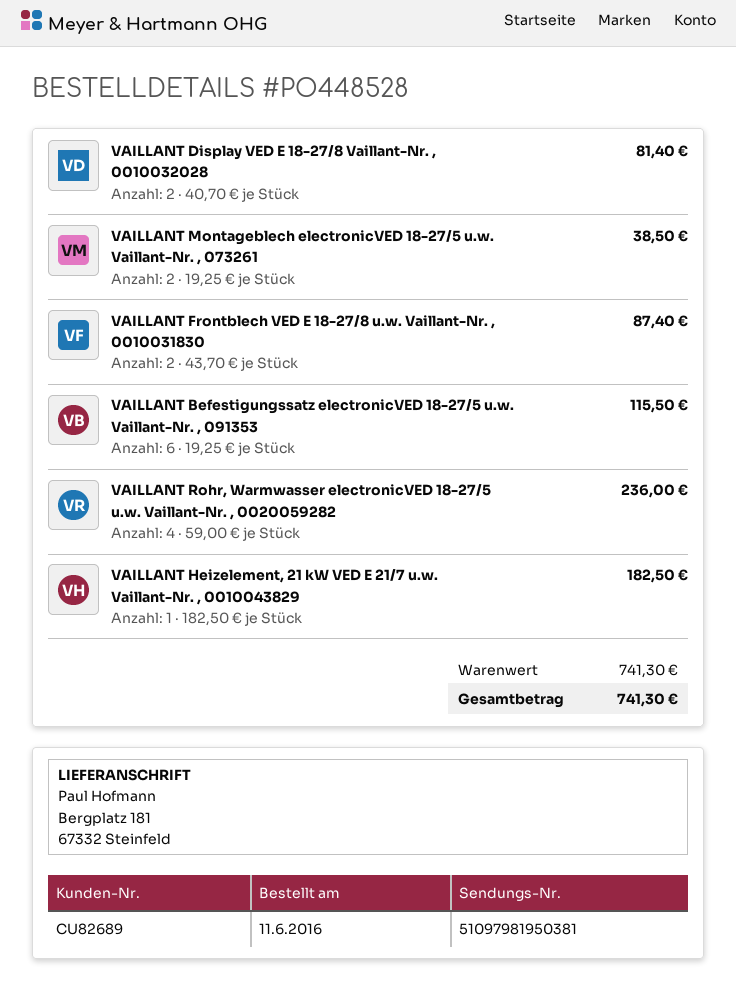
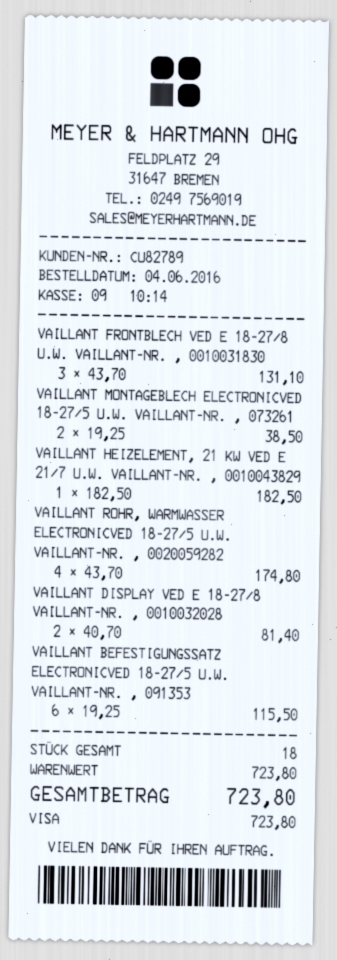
order date: 2016-06-11 -> 2016-06-04
customer number: CU82689 -> CU82789
VAILLANT Frontblech VED E 18-27/8 u.w. Vaillant-Nr. , 0010031830: 2 x 43.70 = 87.40 -> 3 x 43.70 = 131.10
VAILLANT Rohr, Warmwasser electronicVED 18-27/5 u.w. Vaillant-Nr. , 0020059282: 4 x 59.00 = 236.00 -> 4 x 43.70 = 174.80
subtotal: 741.30 -> 723.80
total: 741.30 -> 723.80

